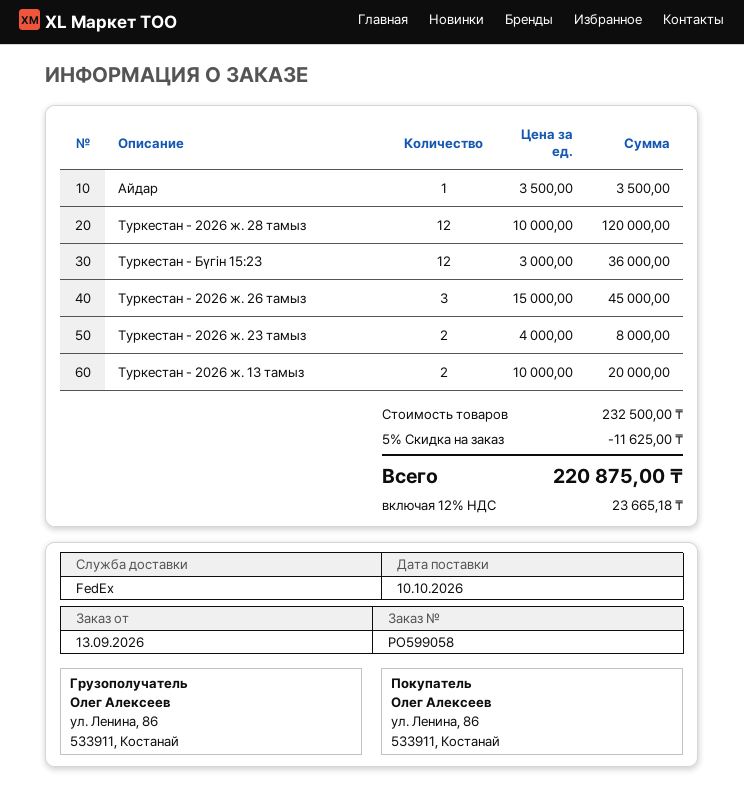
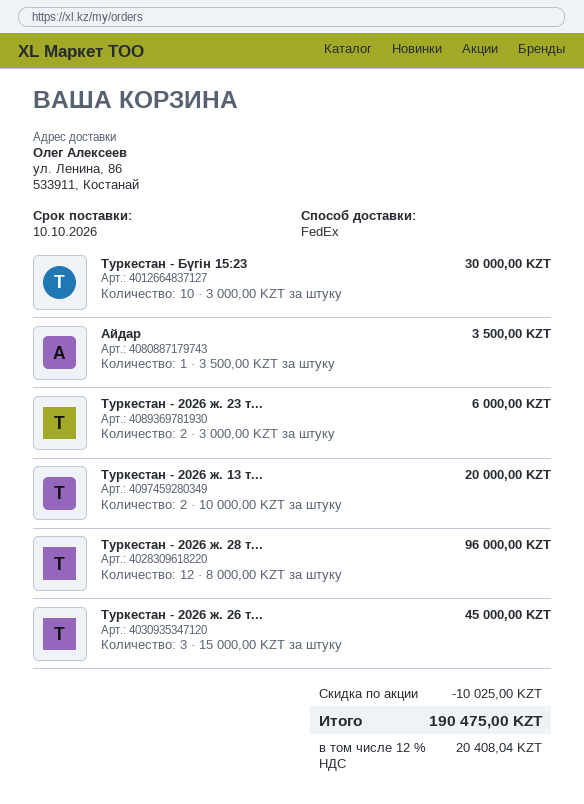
Туркестан - 2026 ж. 28 тамыз: 12 x 10000.00 = 120000.00 -> 12 x 8000.00 = 96000.00
Туркестан - Бүгін 15:23: 12 x 3000.00 = 36000.00 -> 10 x 3000.00 = 30000.00
Туркестан - 2026 ж. 23 тамыз: 2 x 4000.00 = 8000.00 -> 2 x 3000.00 = 6000.00
discount: 11625.00 -> 10025.00
tax: 12% = 23665.18 -> 12% = 20408.04
total: 220875.00 -> 190475.00

